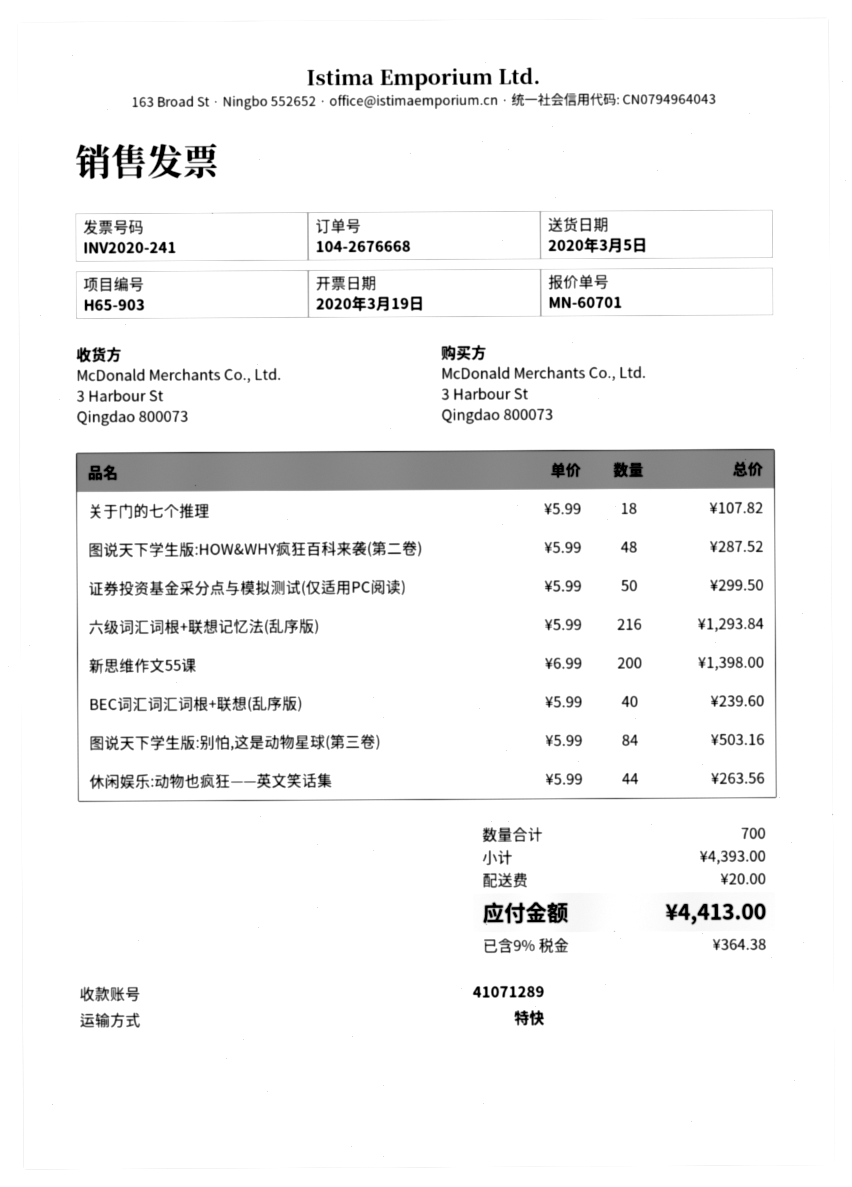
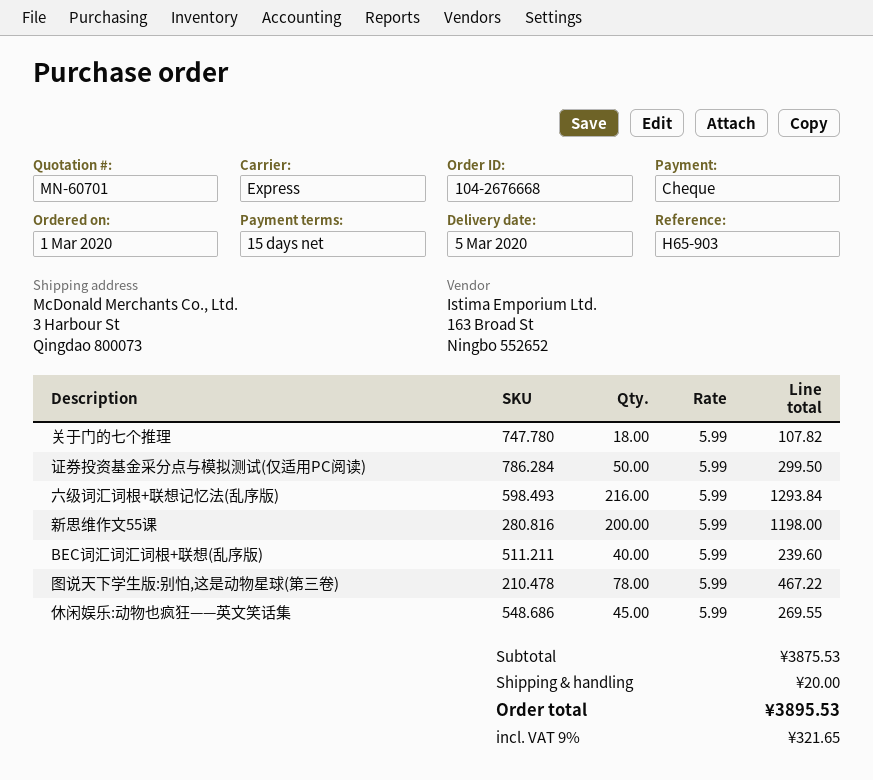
图说天下学生版:HOW&WHY疯狂百科来袭(第二卷): 48 x 5.99 = 287.52 -> none
新思维作文55课: 200 x 6.99 = 1398.00 -> 200 x 5.99 = 1198.00
图说天下学生版:别怕,这是动物星球(第三卷): 84 x 5.99 = 503.16 -> 78 x 5.99 = 467.22
休闲娱乐:动物也疯狂——英文笑话集: 44 x 5.99 = 263.56 -> 45 x 5.99 = 269.55
subtotal: 4393.00 -> 3875.53
tax: 9% = 364.38 -> 9% = 321.65
total: 4413.00 -> 3895.53

